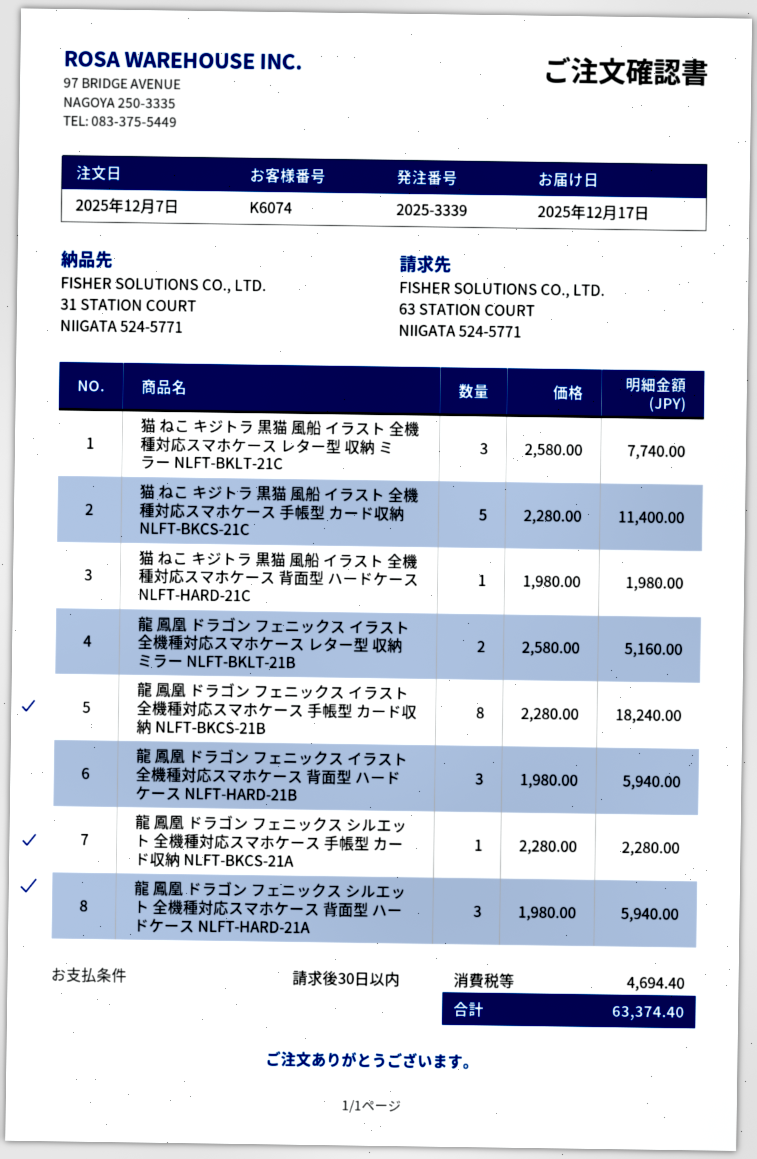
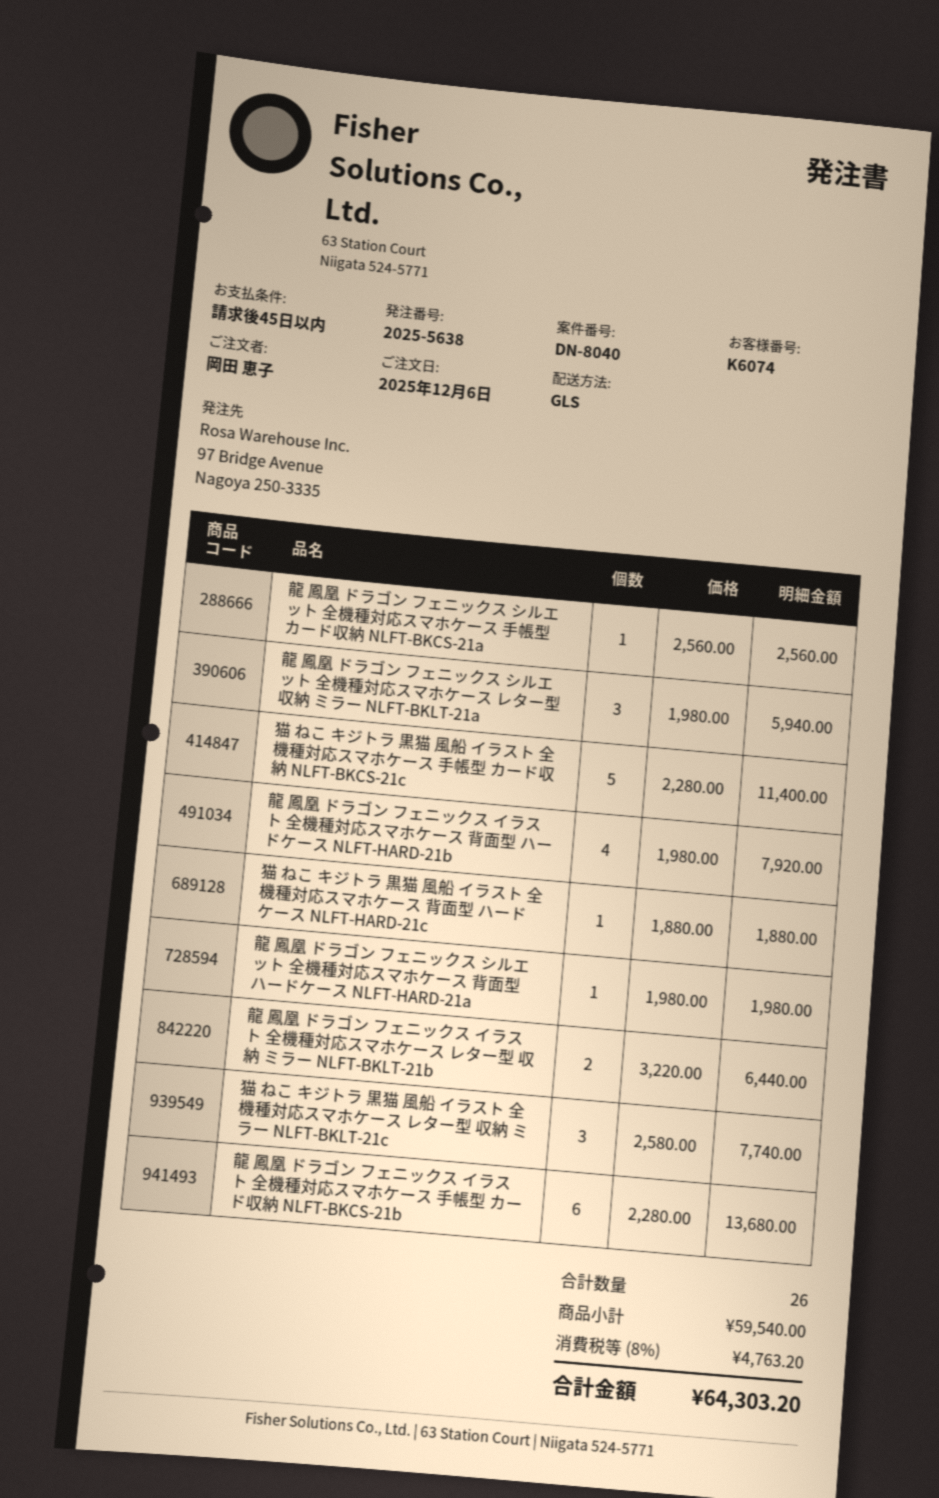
order number: 2025-3339 -> 2025-5638
order date: 2025-12-07 -> 2025-12-06
payment terms: 30 days -> 45 days
猫 ねこ キジトラ 黒猫 風船 イラスト 全機種対応スマホケース 背面型 ハードケース NLFT-HARD-21C: 1 x 1980.00 = 1980.00 -> 1 x 1880.00 = 1880.00
龍 鳳凰 ドラゴン フェニックス イラスト 全機種対応スマホケース レター型 収納 ミラー NLFT-BKLT-21B: 2 x 2580.00 = 5160.00 -> 2 x 3220.00 = 6440.00
龍 鳳凰 ドラゴン フェニックス イラスト 全機種対応スマホケース 手帳型 カード収納 NLFT-BKCS-21B: 8 x 2280.00 = 18240.00 -> 6 x 2280.00 = 13680.00
龍 鳳凰 ドラゴン フェニックス イラスト 全機種対応スマホケース 背面型 ハードケース NLFT-HARD-21B: 3 x 1980.00 = 5940.00 -> 4 x 1980.00 = 7920.00
龍 鳳凰 ドラゴン フェニックス シルエット 全機種対応スマホケース 手帳型 カード収納 NLFT-BKCS-21A: 1 x 2280.00 = 2280.00 -> 1 x 2560.00 = 2560.00
龍 鳳凰 ドラゴン フェニックス シルエット 全機種対応スマホケース 背面型 ハードケース NLFT-HARD-21A: 3 x 1980.00 = 5940.00 -> 1 x 1980.00 = 1980.00
龍 鳳凰 ドラゴン フェニックス シルエット 全機種対応スマホケース レター型 収納 ミラー NLFT-BKLT-21a: none -> 3 x 1980.00 = 5940.00
tax: 4694.40 -> 4763.20
total: 63374.40 -> 64303.20

